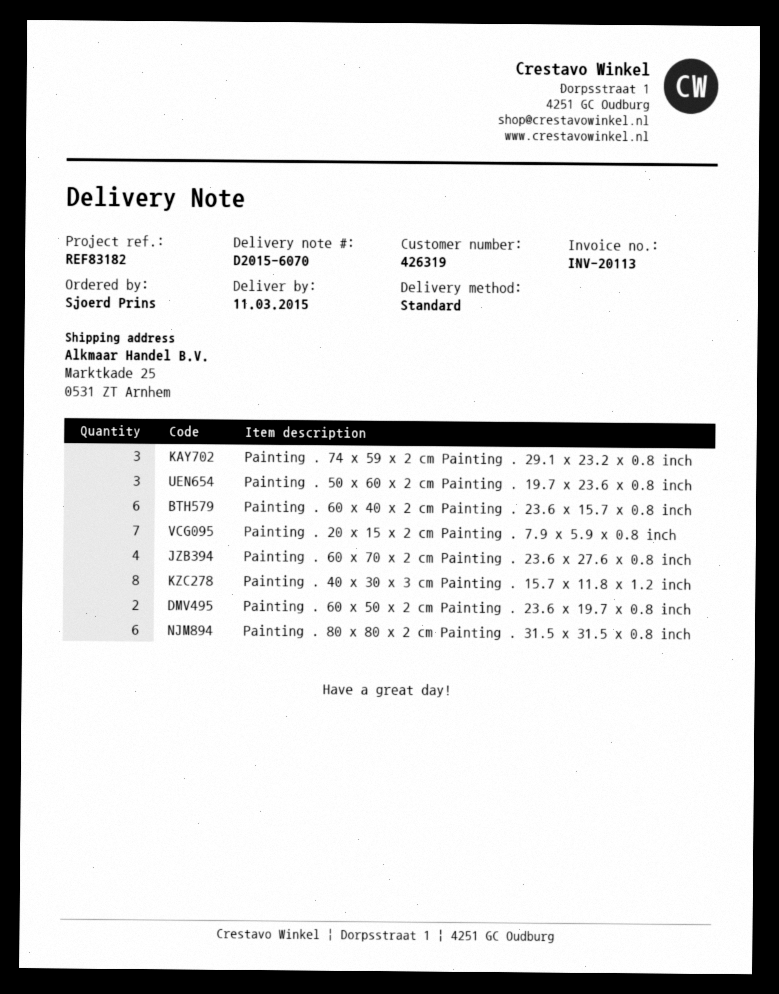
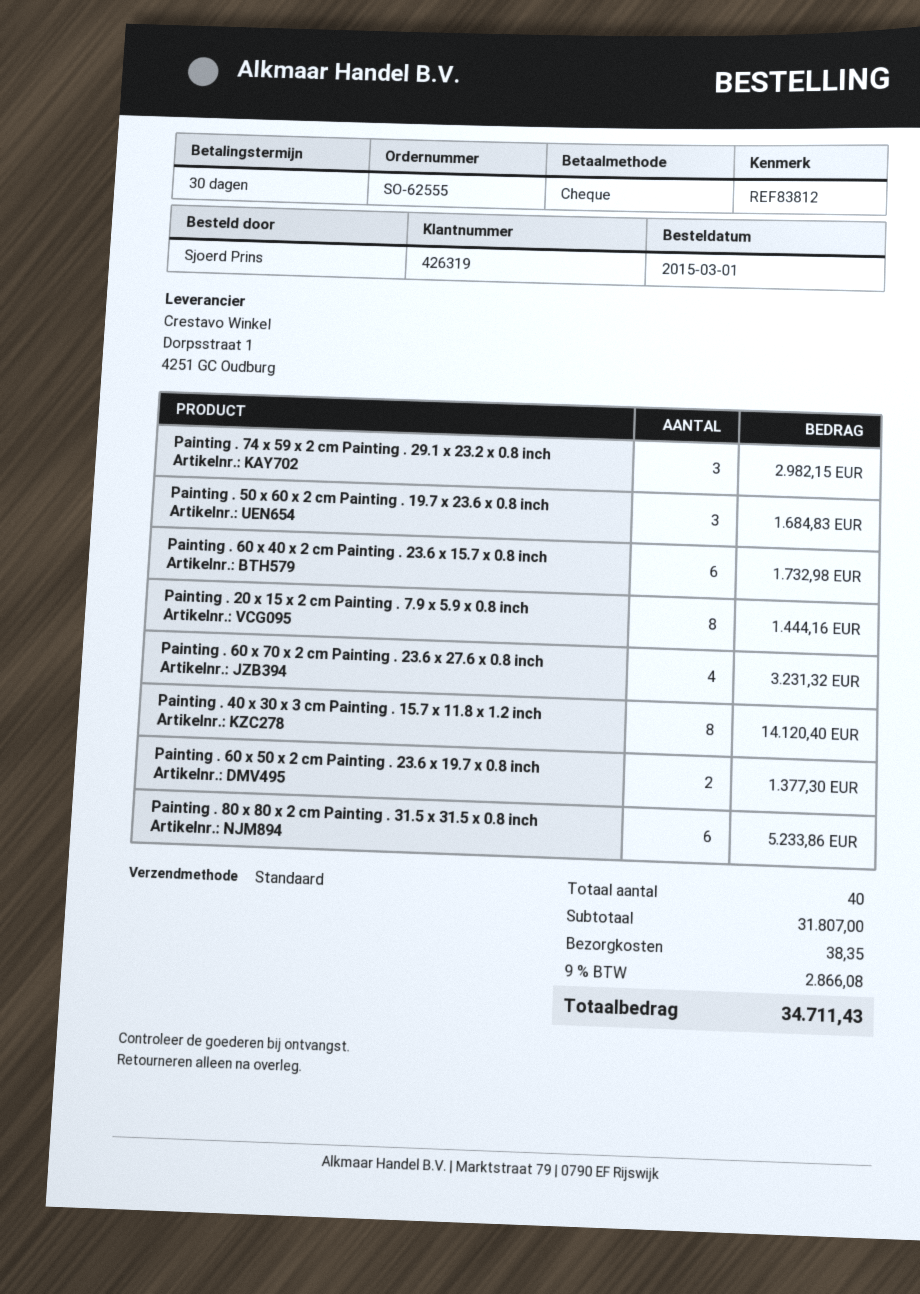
reference: REF83182 -> REF83812
Painting . 20 x 15 x 2 cm Painting . 7.9 x 5.9 x 0.8 inch: 7 -> 8

